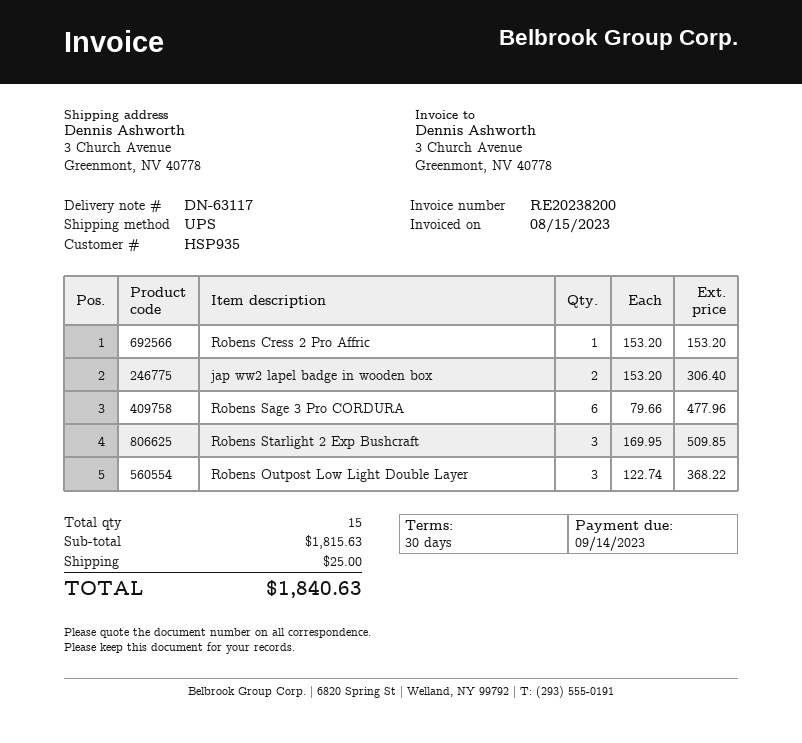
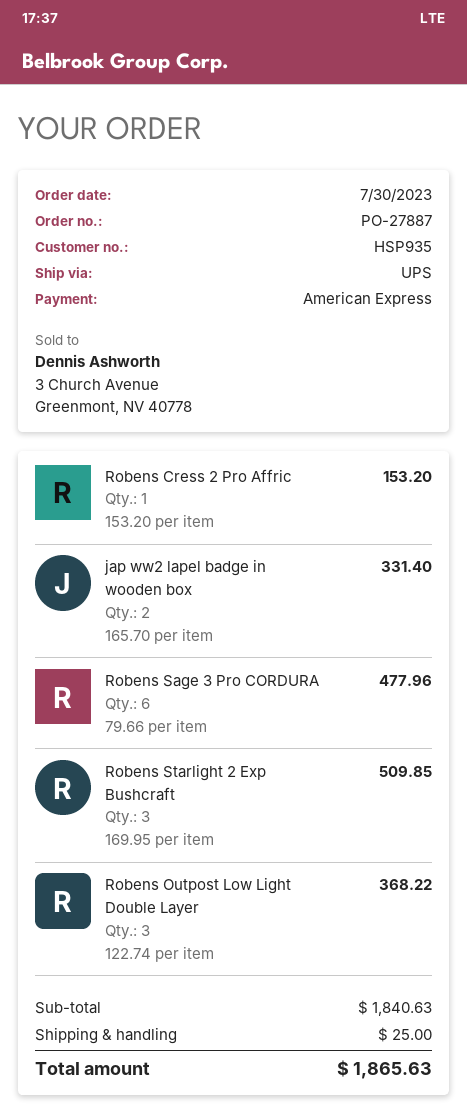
jap ww2 lapel badge in wooden box: 2 x 153.20 = 306.40 -> 2 x 165.70 = 331.40
subtotal: 1815.63 -> 1840.63
total: 1840.63 -> 1865.63

